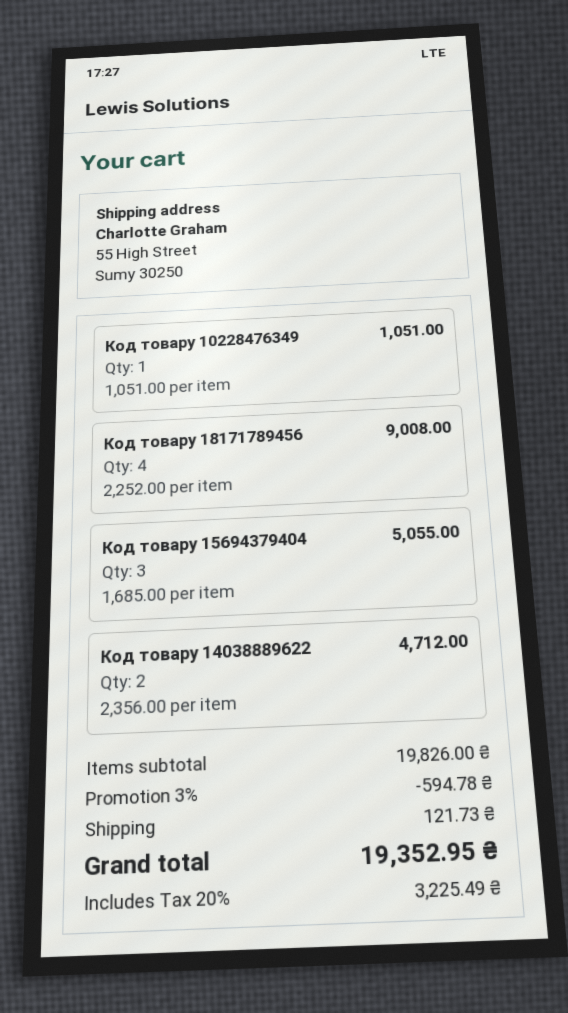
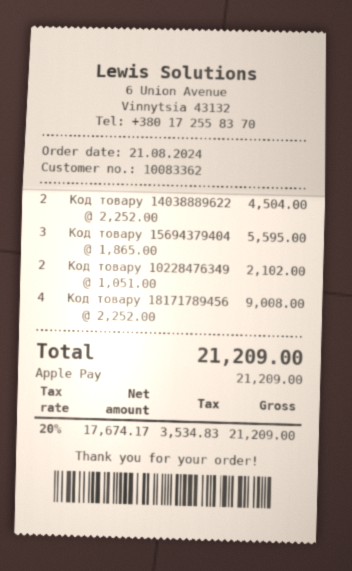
Код товару 10228476349: 1 x 1051.00 = 1051.00 -> 2 x 1051.00 = 2102.00
Код товару 15694379404: 3 x 1685.00 = 5055.00 -> 3 x 1865.00 = 5595.00
Код товару 14038889622: 2 x 2356.00 = 4712.00 -> 2 x 2252.00 = 4504.00
discount: 3% = 594.78 -> none
shipping: 121.73 -> none
tax: 20% = 3225.49 -> 20% = 3534.83
total: 19352.95 -> 21209.00

